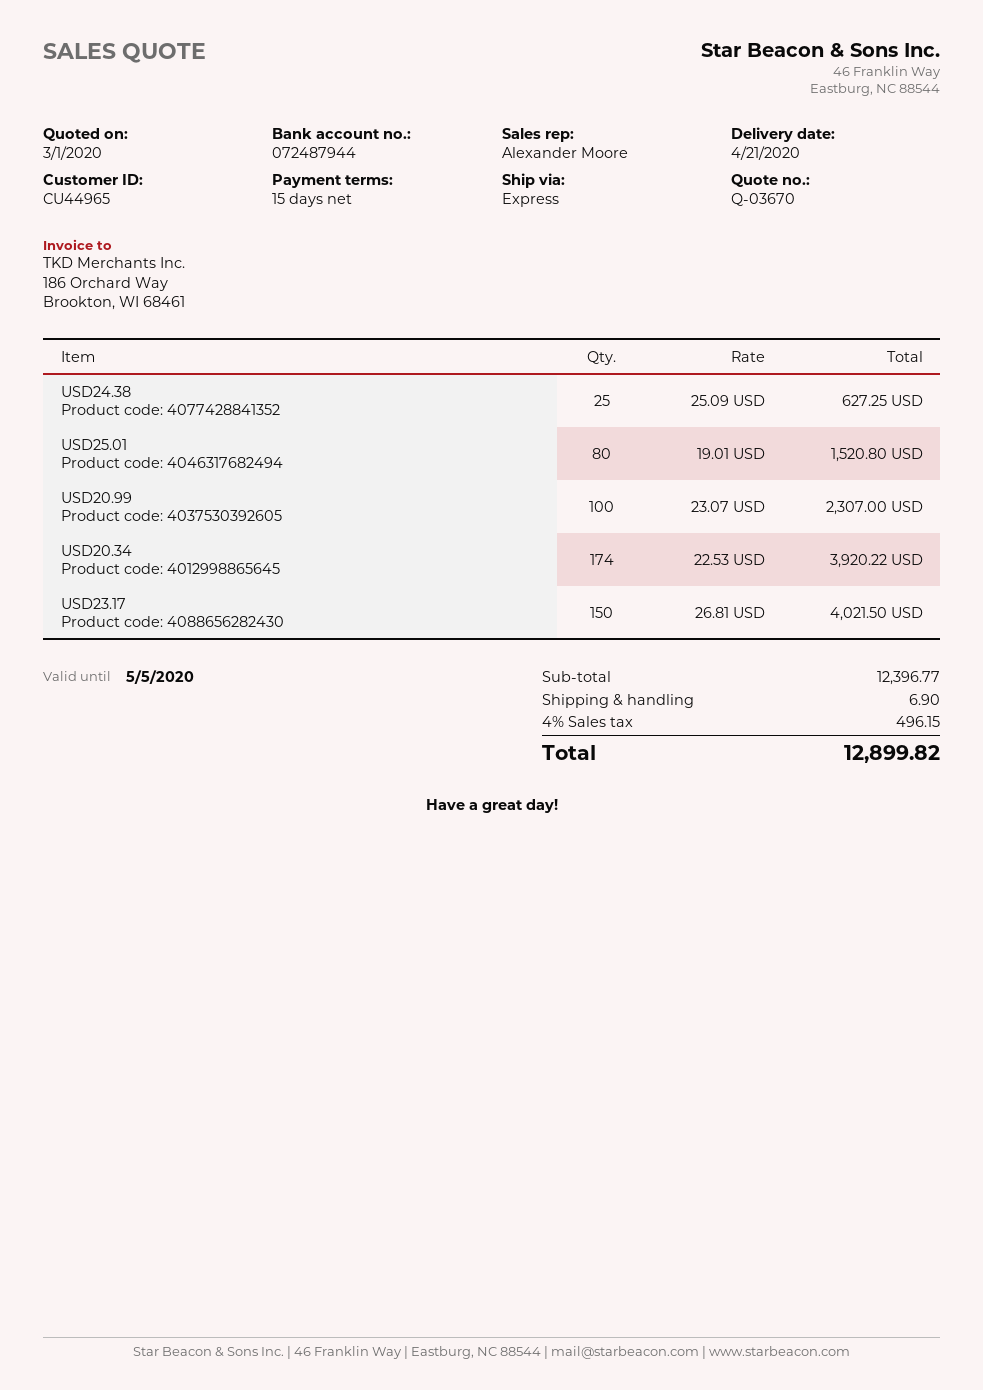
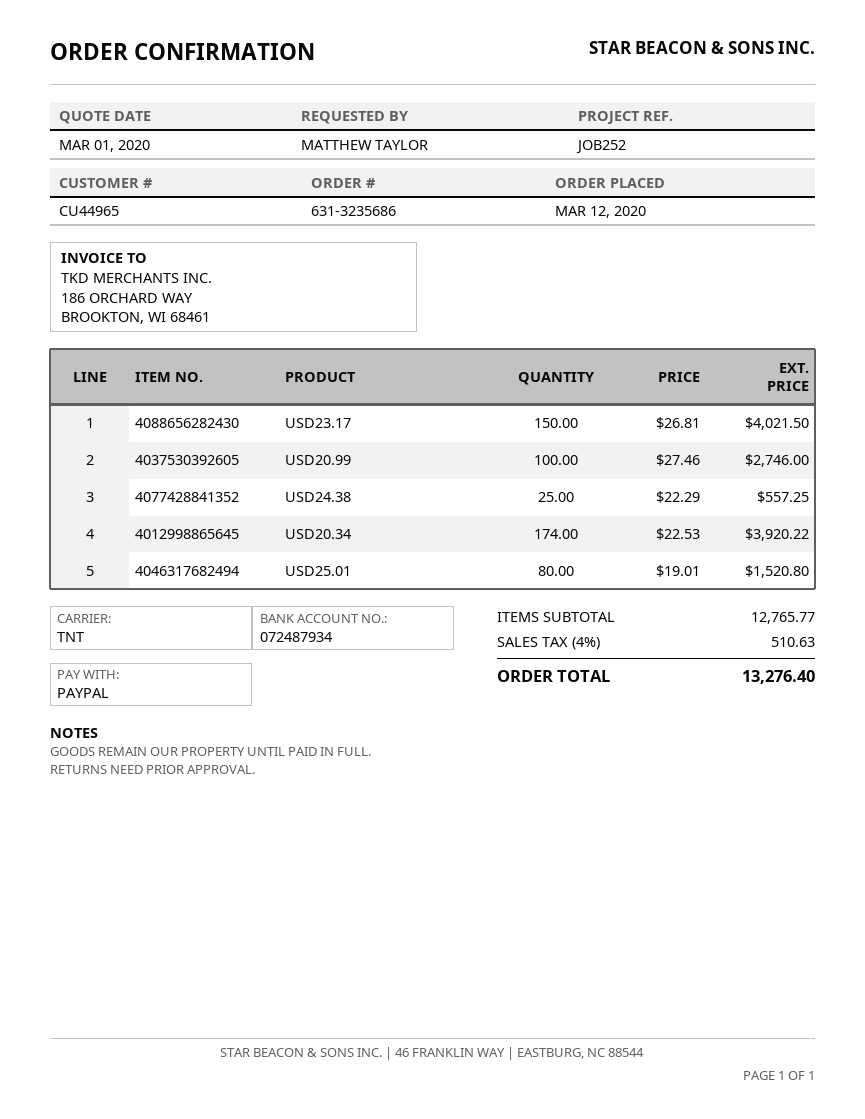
bank account: 072487944 -> 072487934
shipping method: express -> TNT
USD24.38: 25 x 25.09 = 627.25 -> 25 x 22.29 = 557.25
USD20.99: 100 x 23.07 = 2307.00 -> 100 x 27.46 = 2746.00
subtotal: 12396.77 -> 12765.77
shipping: 6.90 -> none
tax: 4% = 496.15 -> 4% = 510.63
total: 12899.82 -> 13276.40

